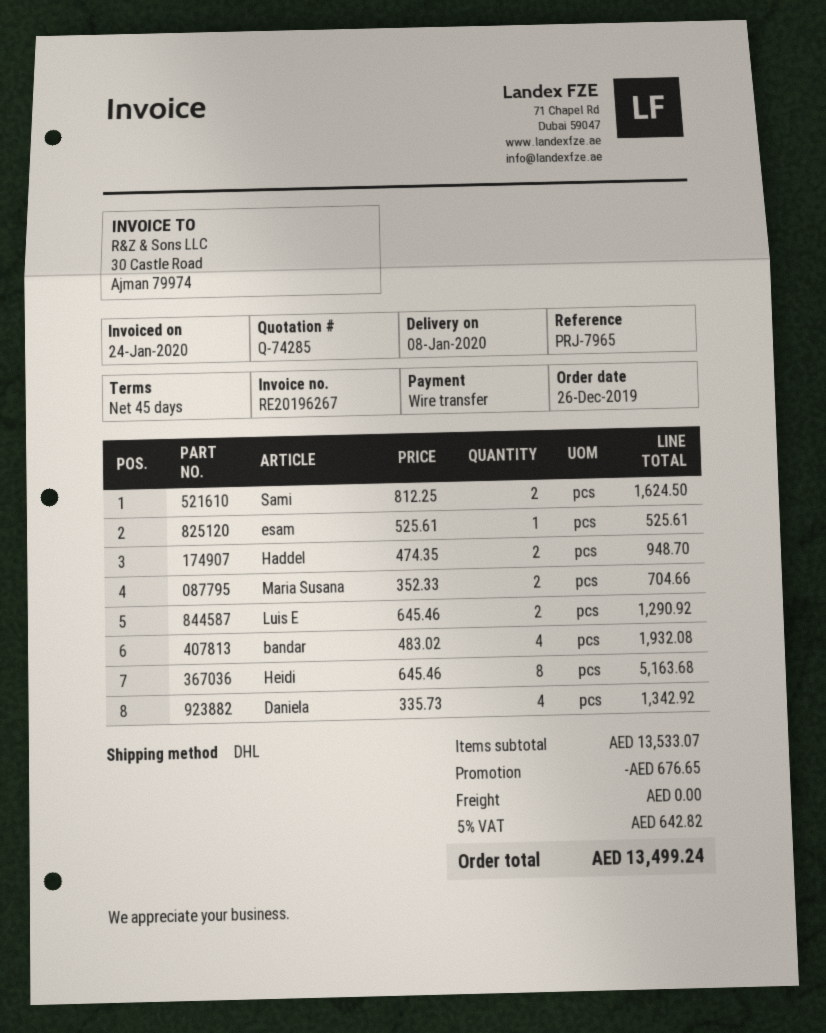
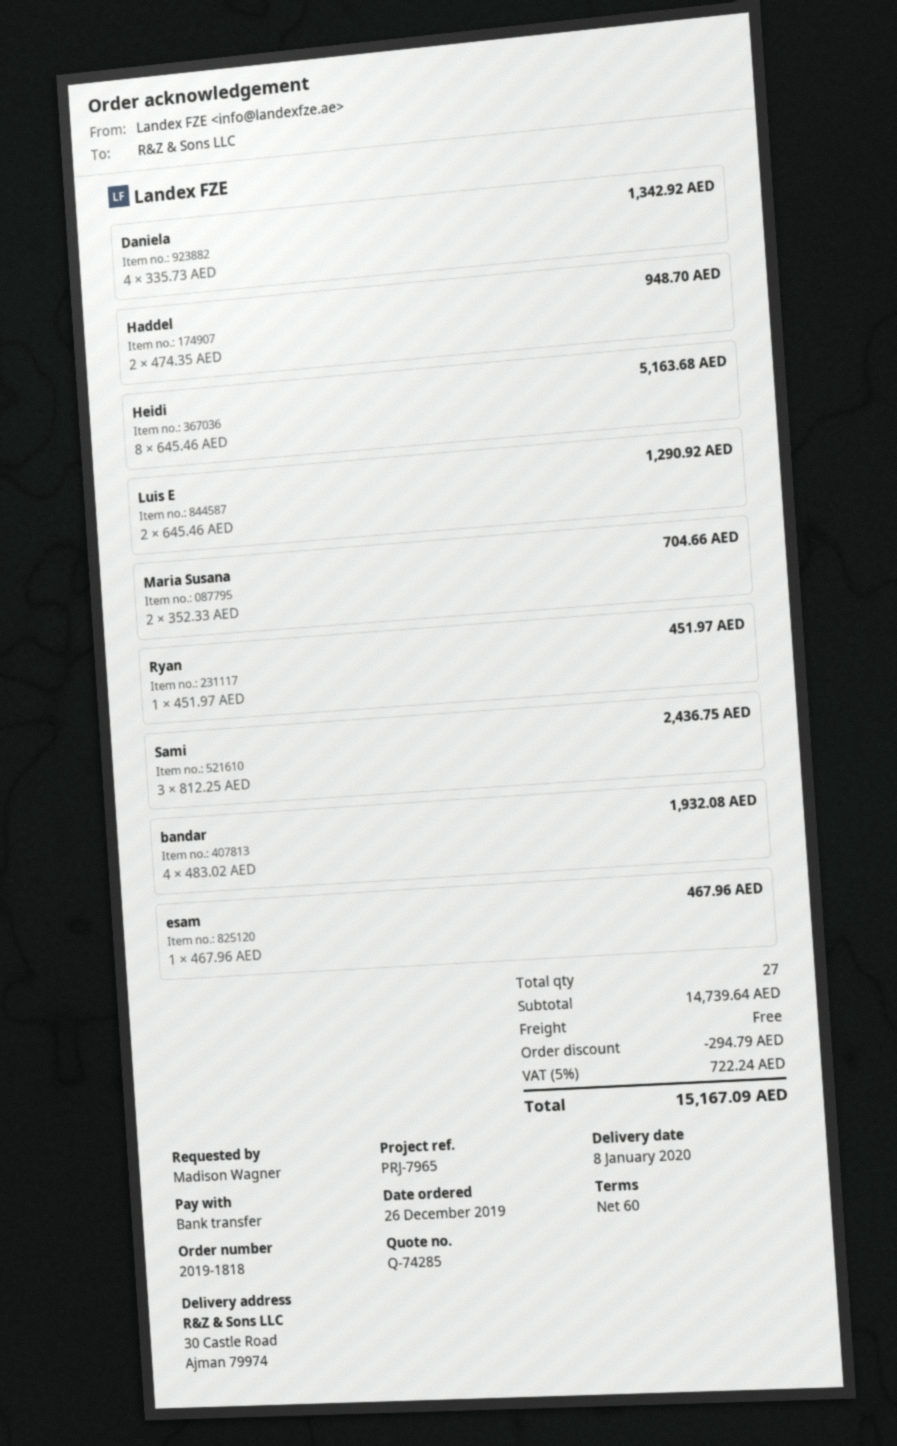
payment terms: 45 days -> 60 days
Sami: 2 x 812.25 = 1624.50 -> 3 x 812.25 = 2436.75
esam: 1 x 525.61 = 525.61 -> 1 x 467.96 = 467.96
Ryan: none -> 1 x 451.97 = 451.97
subtotal: 13533.07 -> 14739.64
discount: 676.65 -> 294.79
tax: 5% = 642.82 -> 5% = 722.24
total: 13499.24 -> 15167.09

